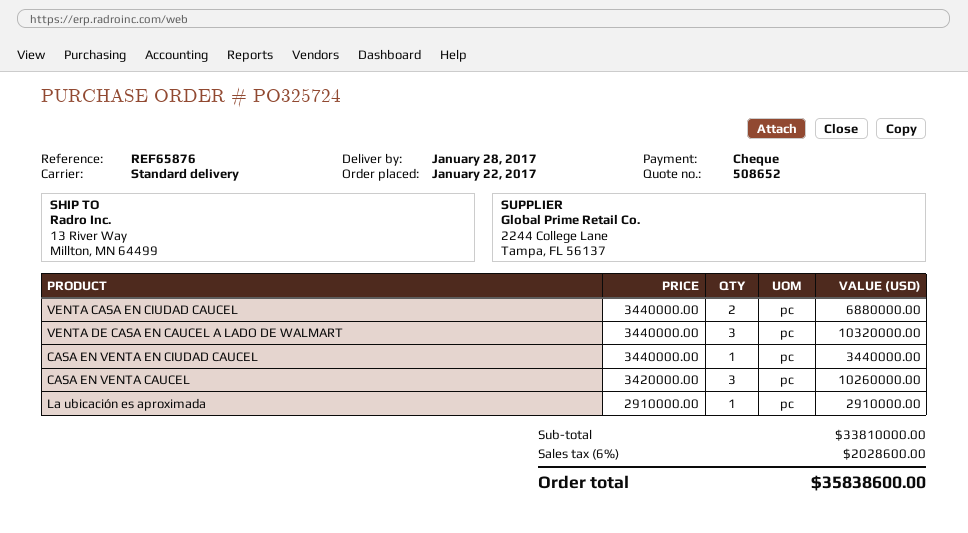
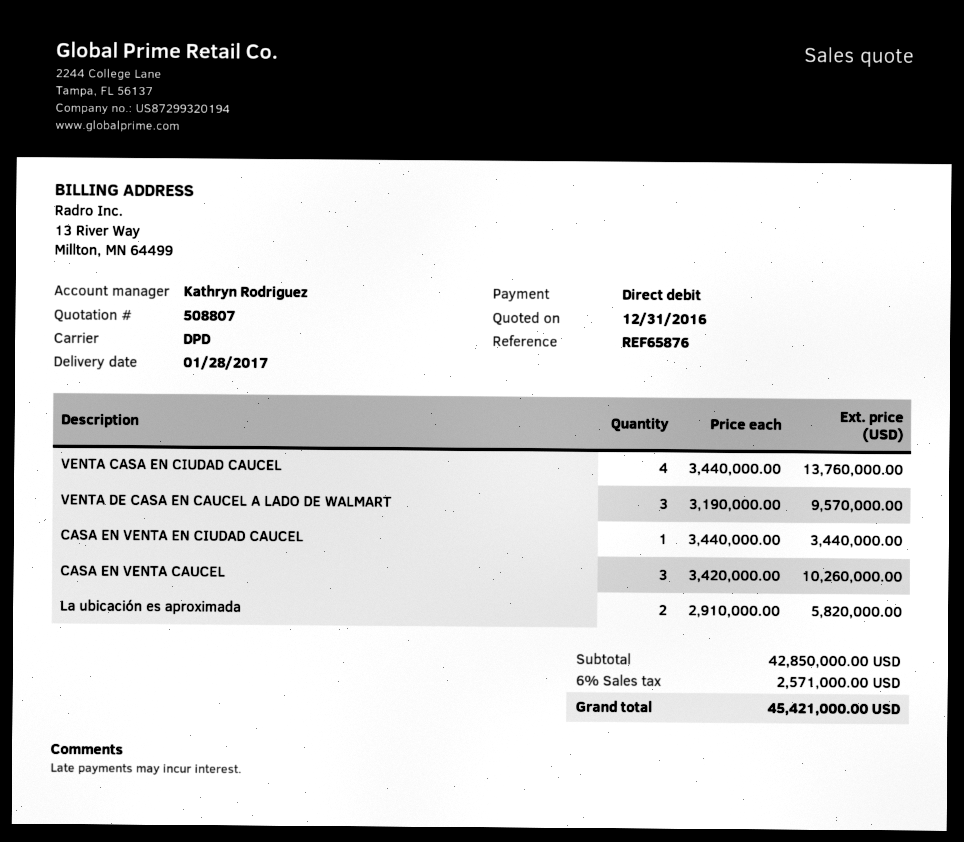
quote number: 508652 -> 508807
payment method: cheque -> direct debit
shipping method: standard -> DPD
VENTA CASA EN CIUDAD CAUCEL: 2 x 3440000.00 = 6880000.00 -> 4 x 3440000.00 = 13760000.00
VENTA DE CASA EN CAUCEL A LADO DE WALMART: 3 x 3440000.00 = 10320000.00 -> 3 x 3190000.00 = 9570000.00
La ubicación es aproximada: 1 x 2910000.00 = 2910000.00 -> 2 x 2910000.00 = 5820000.00
subtotal: 33810000.00 -> 42850000.00
tax: 6% = 2028600.00 -> 6% = 2571000.00
total: 35838600.00 -> 45421000.00

